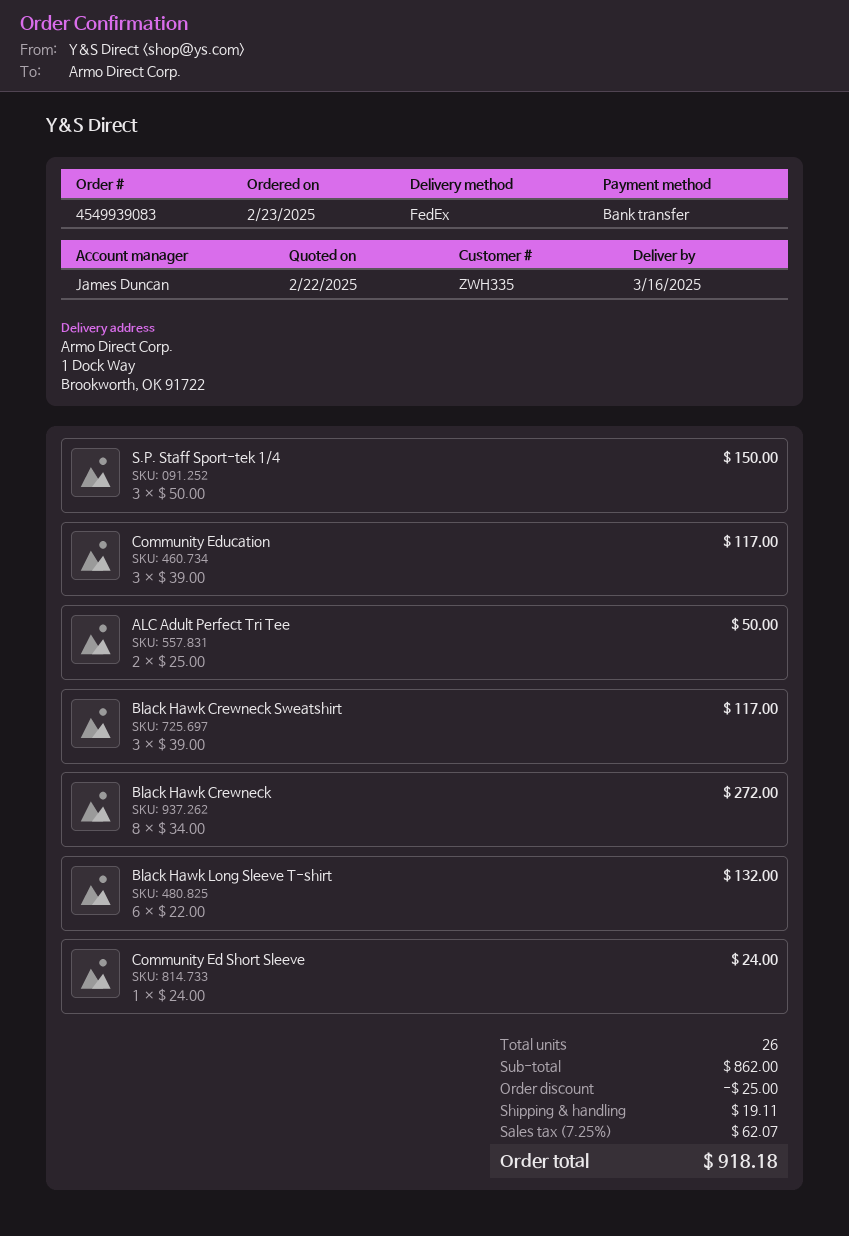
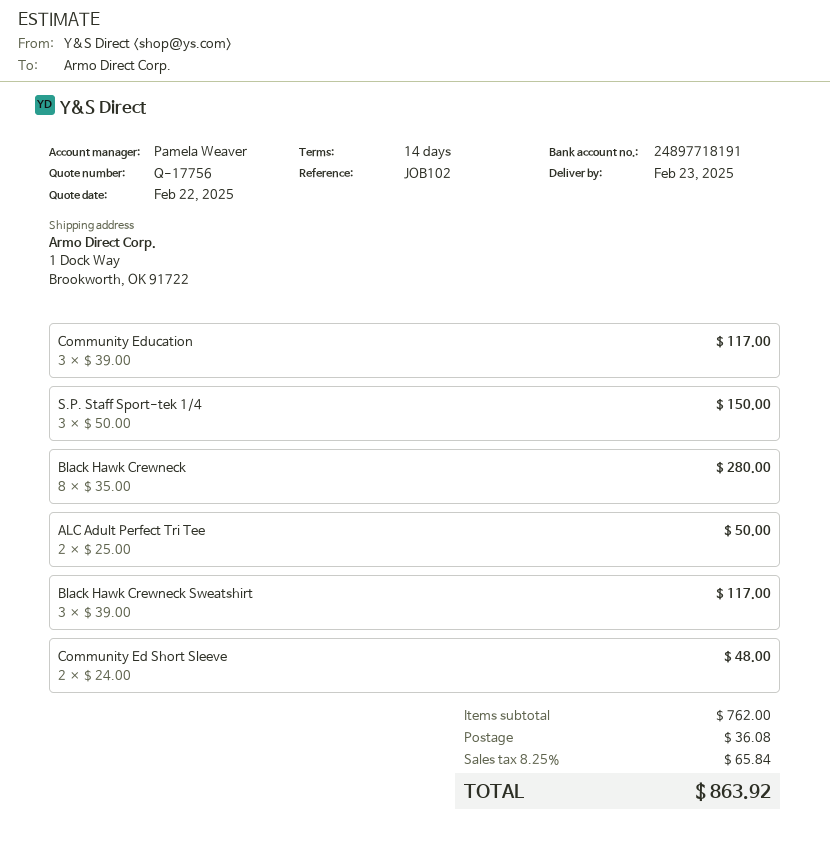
delivery date: 2025-03-16 -> 2025-02-23
sales rep: James Duncan -> Pamela Weaver
Black Hawk Crewneck: 8 x 34.00 = 272.00 -> 8 x 35.00 = 280.00
Black Hawk Long Sleeve T-shirt: 6 x 22.00 = 132.00 -> none
Community Ed Short Sleeve: 1 x 24.00 = 24.00 -> 2 x 24.00 = 48.00
subtotal: 862.00 -> 762.00
discount: 25.00 -> none
shipping: 19.11 -> 36.08
tax: 7.25% = 62.07 -> 8.25% = 65.84
total: 918.18 -> 863.92

